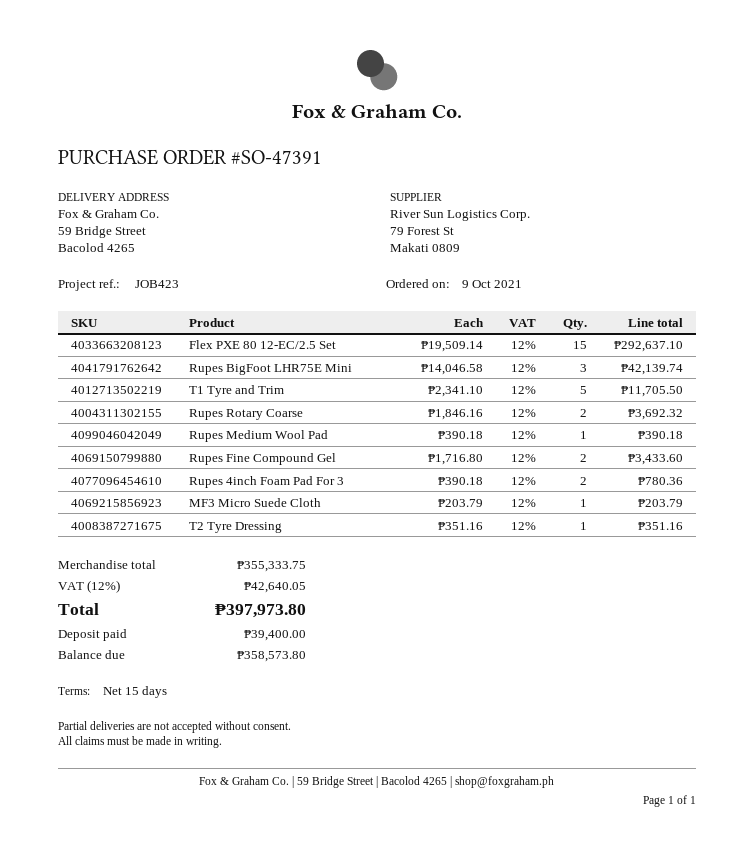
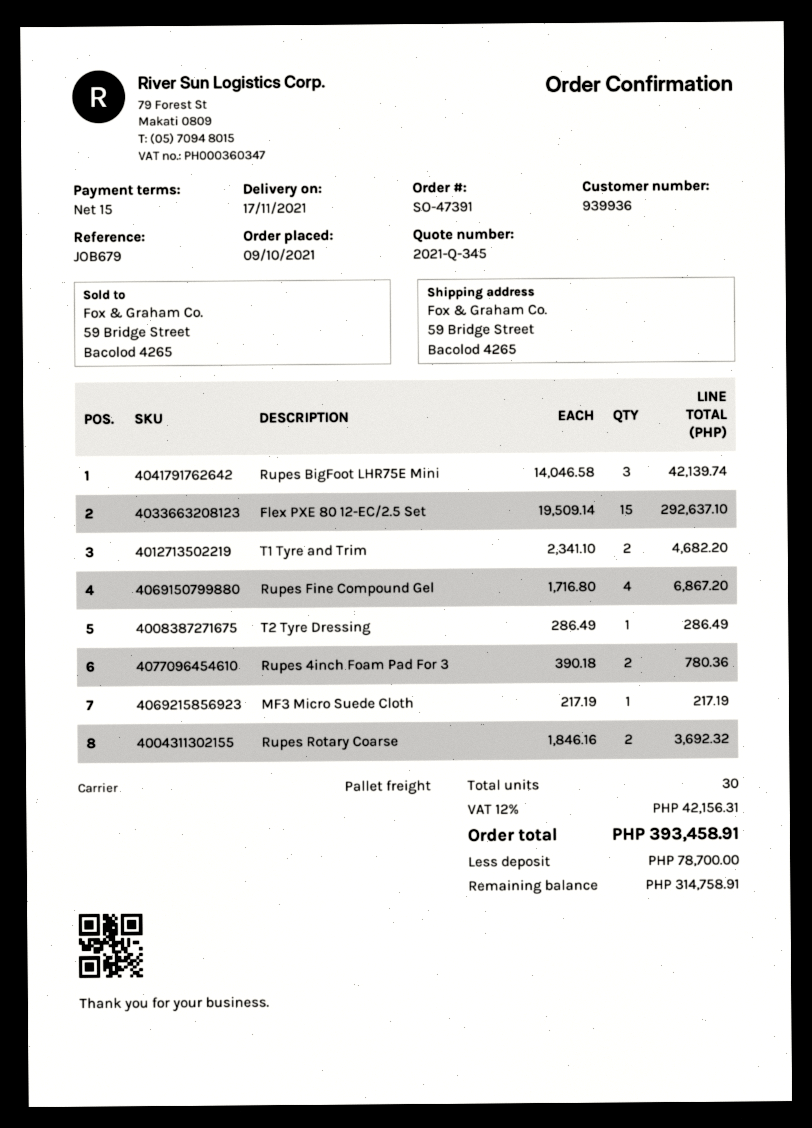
reference: JOB423 -> JOB679
T1 Tyre and Trim: 5 x 2341.10 = 11705.50 -> 2 x 2341.10 = 4682.20
Rupes Medium Wool Pad: 1 x 390.18 = 390.18 -> none
Rupes Fine Compound Gel: 2 x 1716.80 = 3433.60 -> 4 x 1716.80 = 6867.20
MF3 Micro Suede Cloth: 1 x 203.79 = 203.79 -> 1 x 217.19 = 217.19
T2 Tyre Dressing: 1 x 351.16 = 351.16 -> 1 x 286.49 = 286.49
tax: 12% = 42640.05 -> 12% = 42156.31
total: 397973.80 -> 393458.91
deposit: 39400.00 -> 78700.00
balance: 358573.80 -> 314758.91

